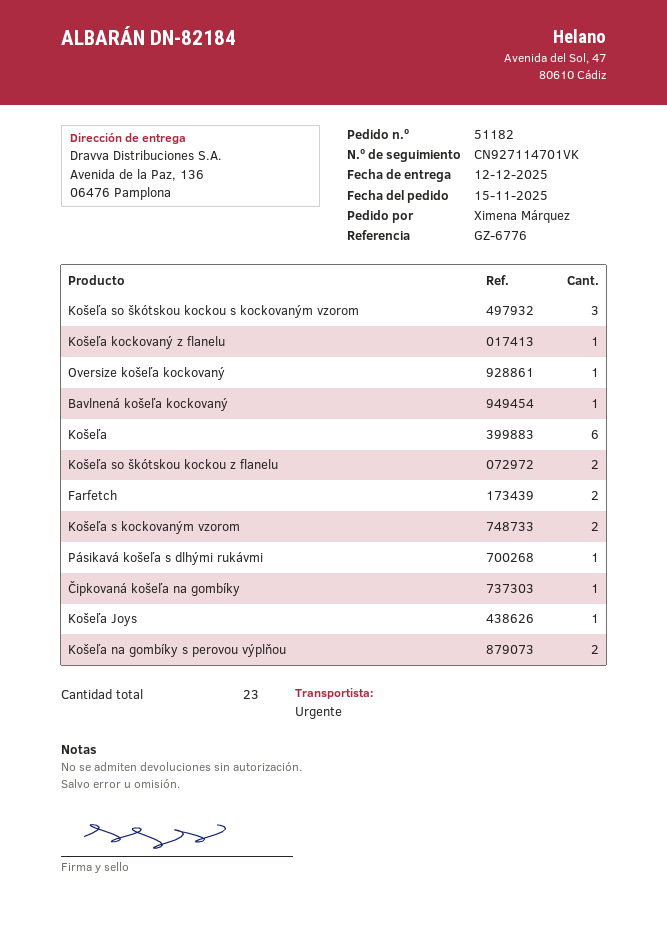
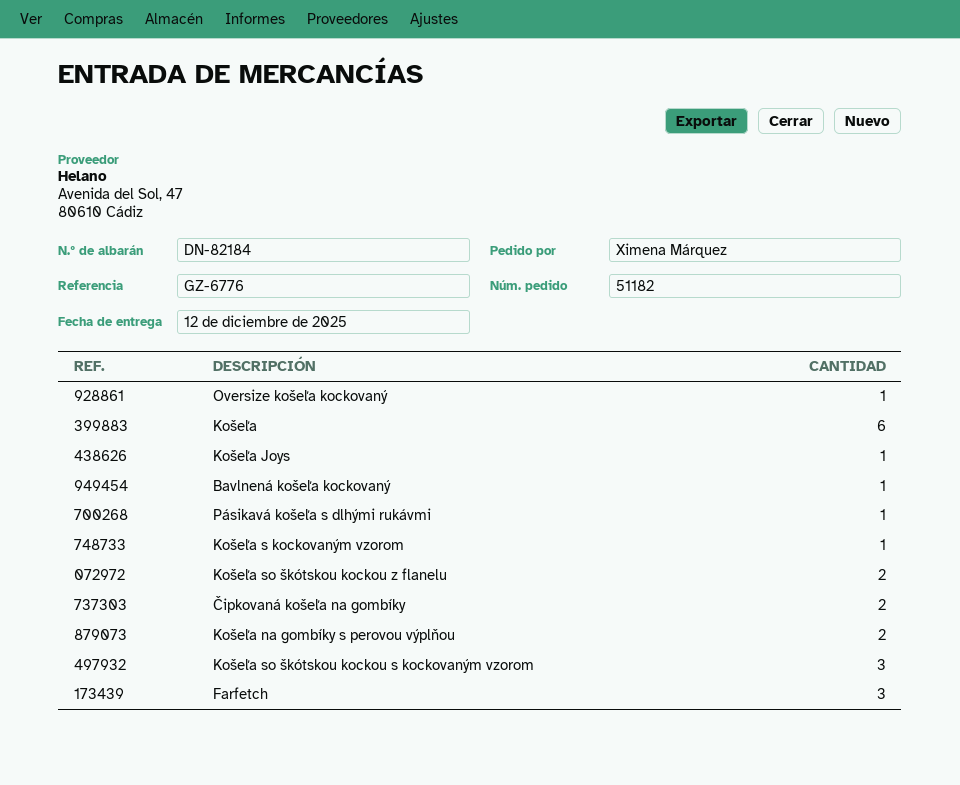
Košeľa kockovaný z flanelu: 1 -> none
Farfetch: 2 -> 3
Košeľa s kockovaným vzorom: 2 -> 1
Čipkovaná košeľa na gombíky: 1 -> 2

